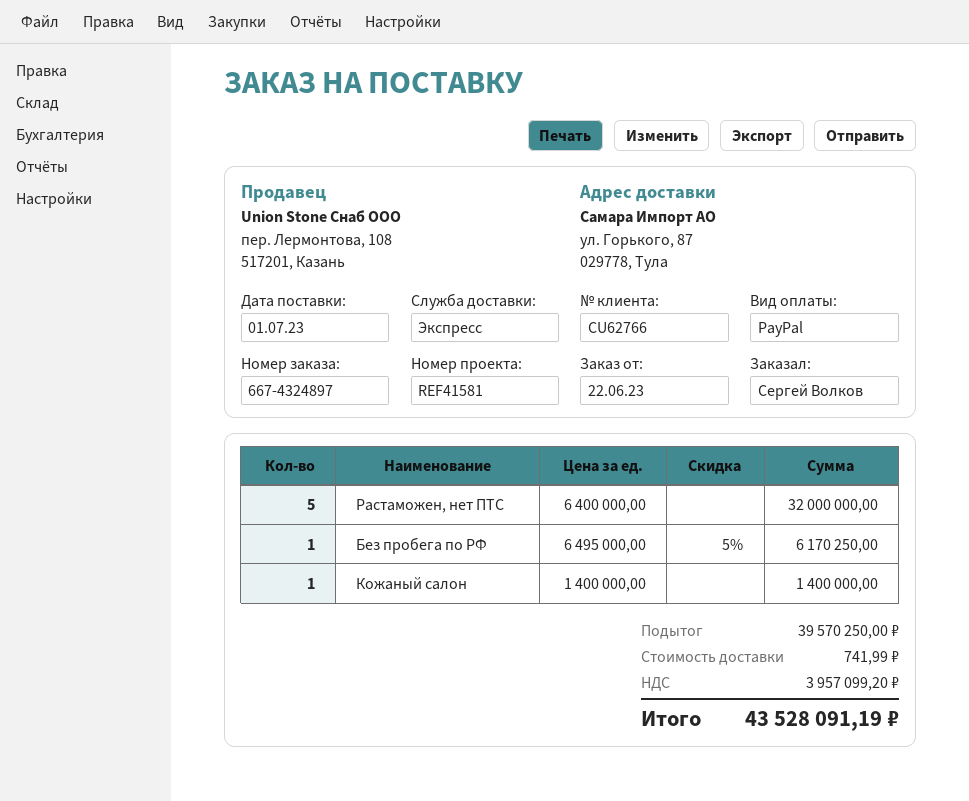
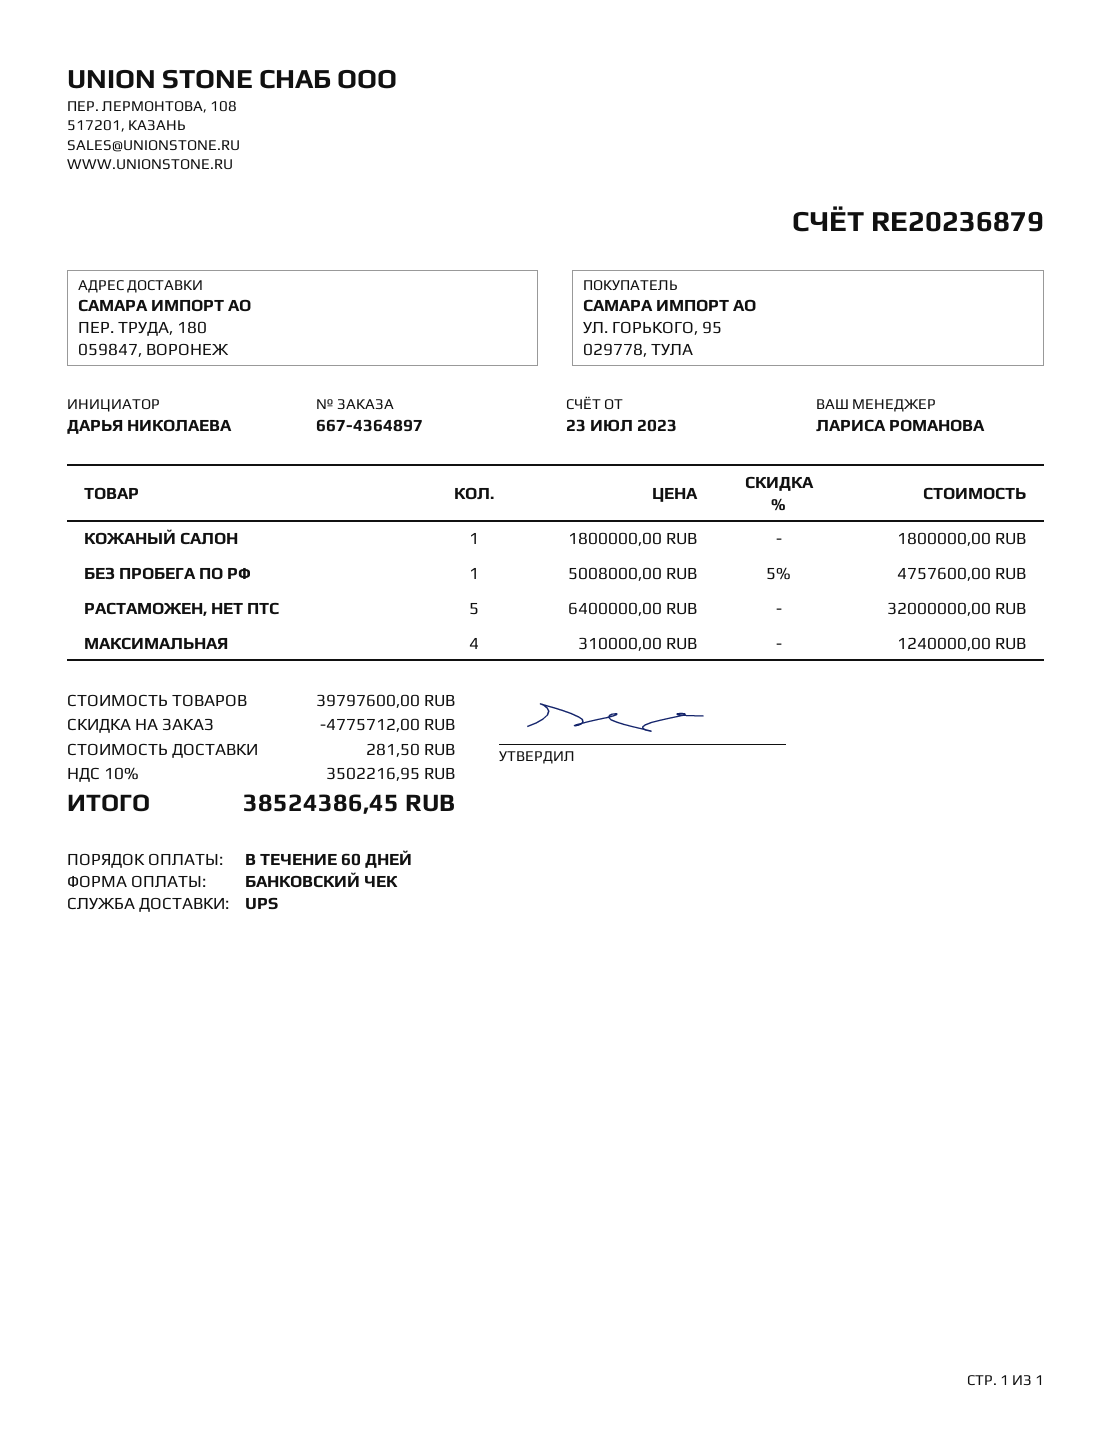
order number: 667-4324897 -> 667-4364897
ordered by: Сергей Волков -> ДАРЬЯ НИКОЛАЕВА
payment method: PayPal -> cheque
shipping method: express -> UPS
ship to: ул. Горького, 87, 029778, Тула -> ПЕР. ТРУДА, 180, 059847, ВОРОНЕЖ
Без пробега по РФ: 1 x 6495000.00 - 5% = 6170250.00 -> 1 x 5008000.00 - 5% = 4757600.00
Кожаный салон: 1 x 1400000.00 = 1400000.00 -> 1 x 1800000.00 = 1800000.00
МАКСИМАЛЬНАЯ: none -> 4 x 310000.00 = 1240000.00
subtotal: 39570250.00 -> 39797600.00
discount: none -> 4775712.00
shipping: 741.99 -> 281.50
tax: 3957099.20 -> 3502216.95
total: 43528091.19 -> 38524386.45

